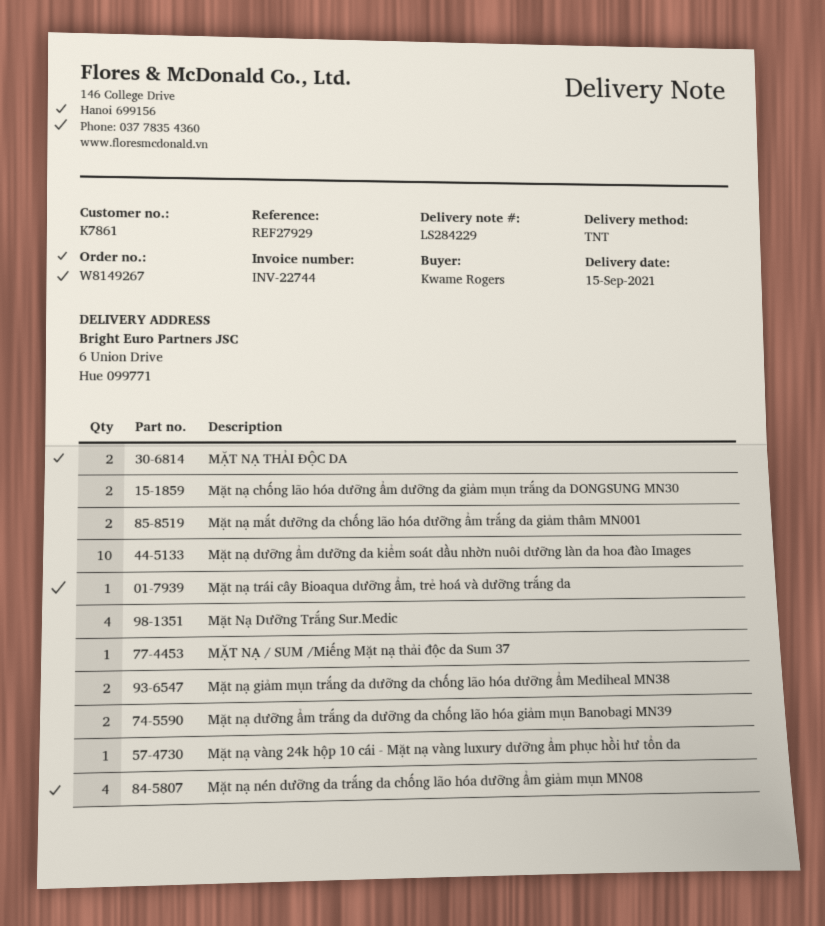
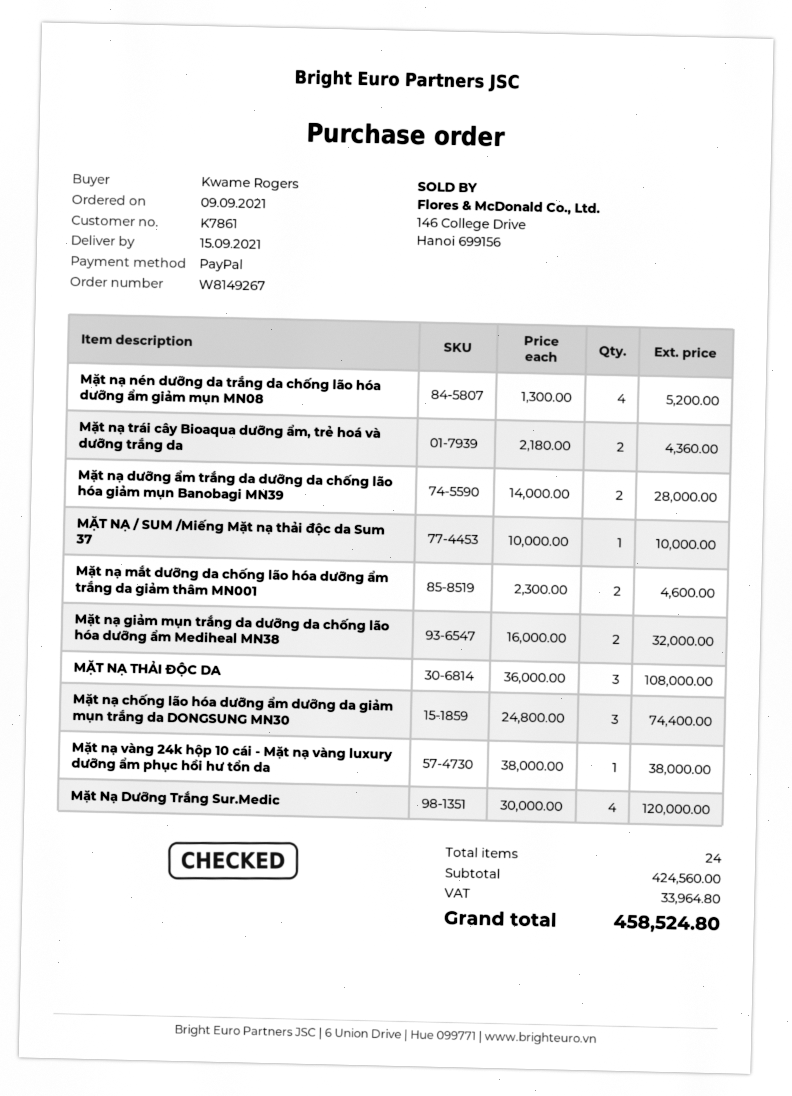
MẶT NẠ THẢI ĐỘC DA: 2 -> 3
Mặt nạ chống lão hóa dưỡng ẩm dưỡng da giảm mụn trắng da DONGSUNG MN30: 2 -> 3
Mặt nạ dưỡng ẩm dưỡng da kiểm soát dầu nhờn nuôi dưỡng làn da hoa đào Images: 10 -> none
Mặt nạ trái cây Bioaqua dưỡng ẩm, trẻ hoá và dưỡng trắng da: 1 -> 2

